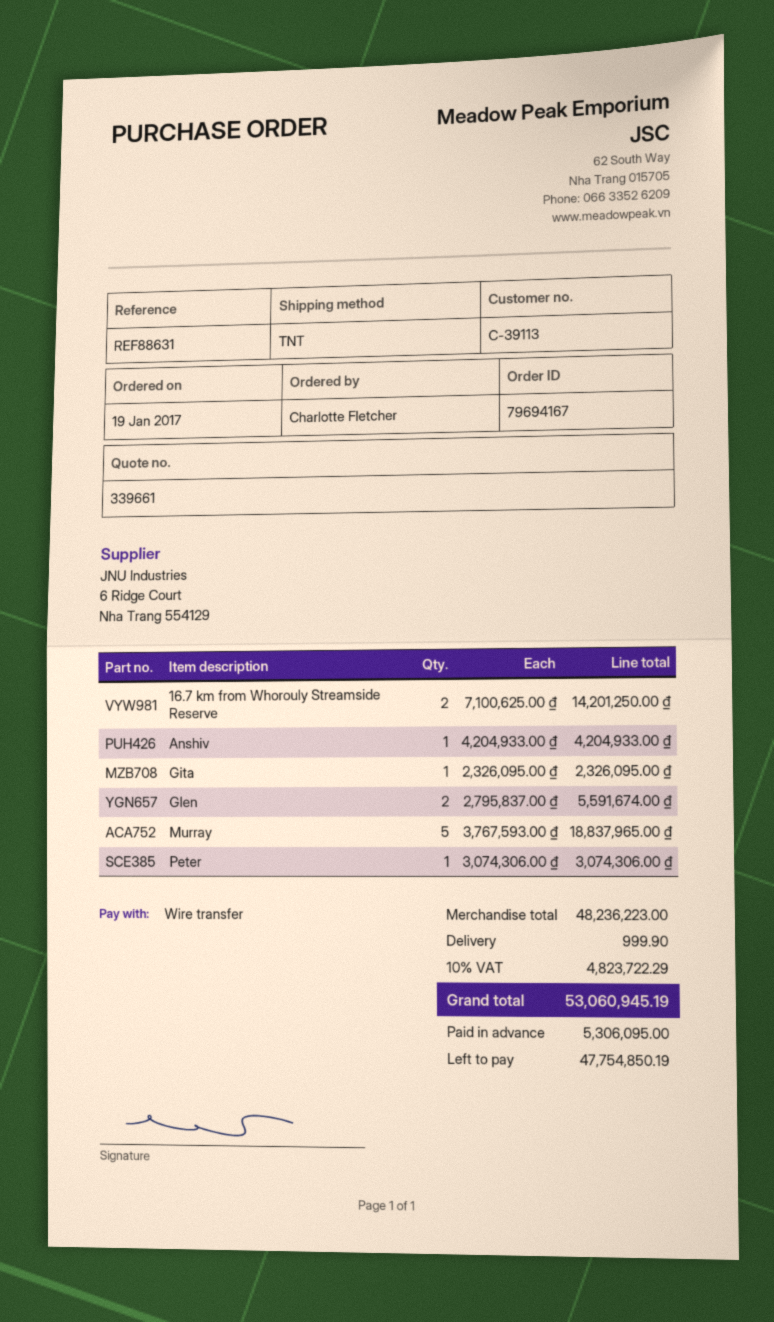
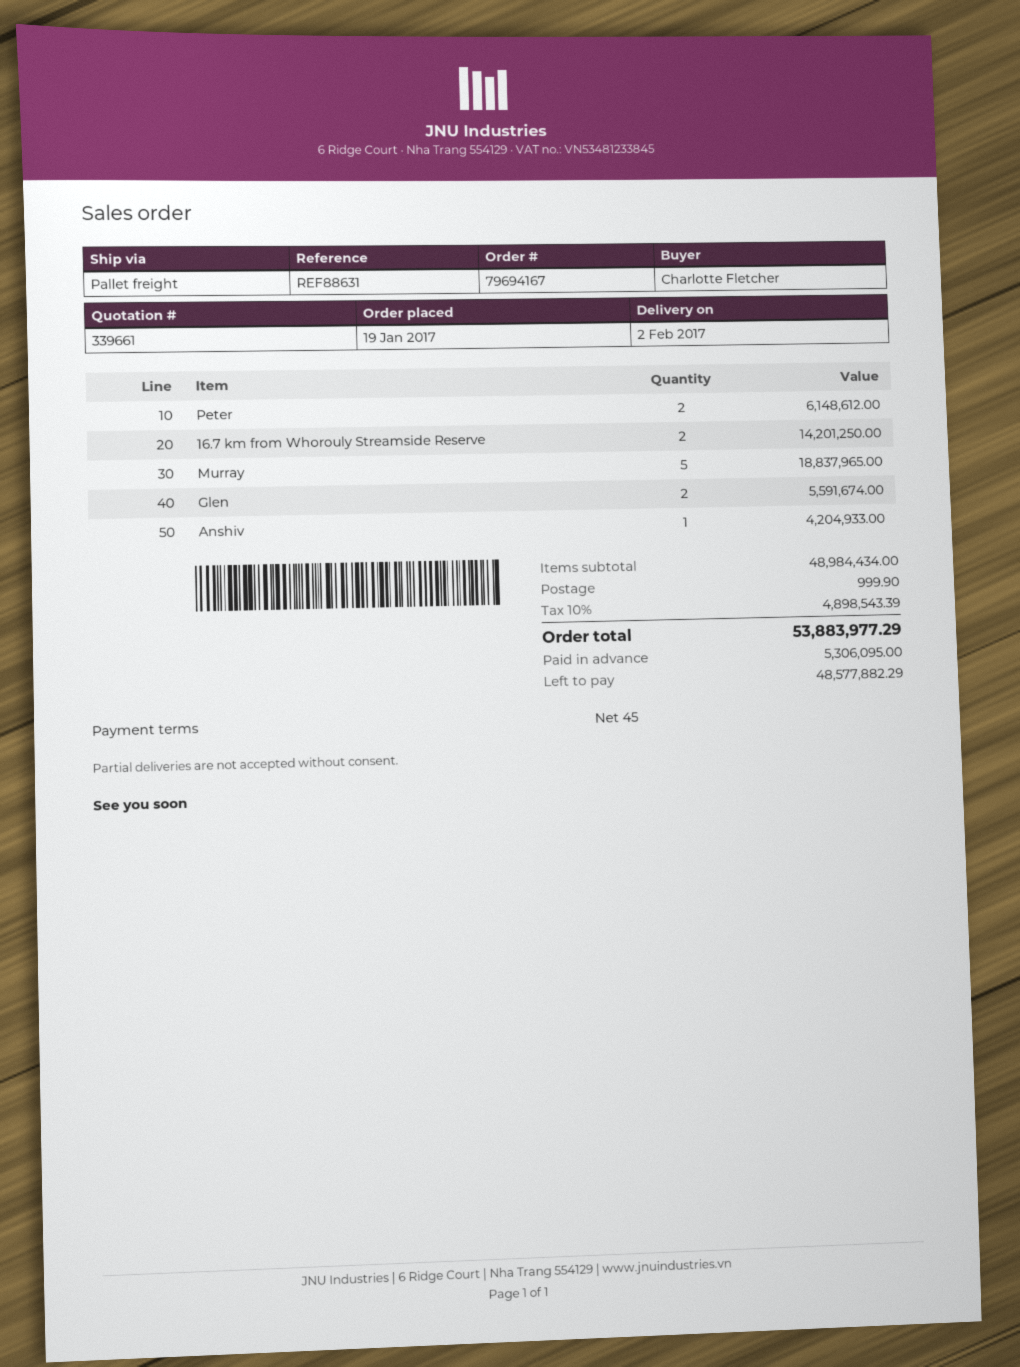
shipping method: TNT -> pallet freight
Gita: 1 for 2326095.00 -> none
Peter: 1 for 3074306.00 -> 2 for 6148612.00
subtotal: 48236223.00 -> 48984434.00
tax: 10% = 4823722.29 -> 10% = 4898543.39
total: 53060945.19 -> 53883977.29
balance: 47754850.19 -> 48577882.29

